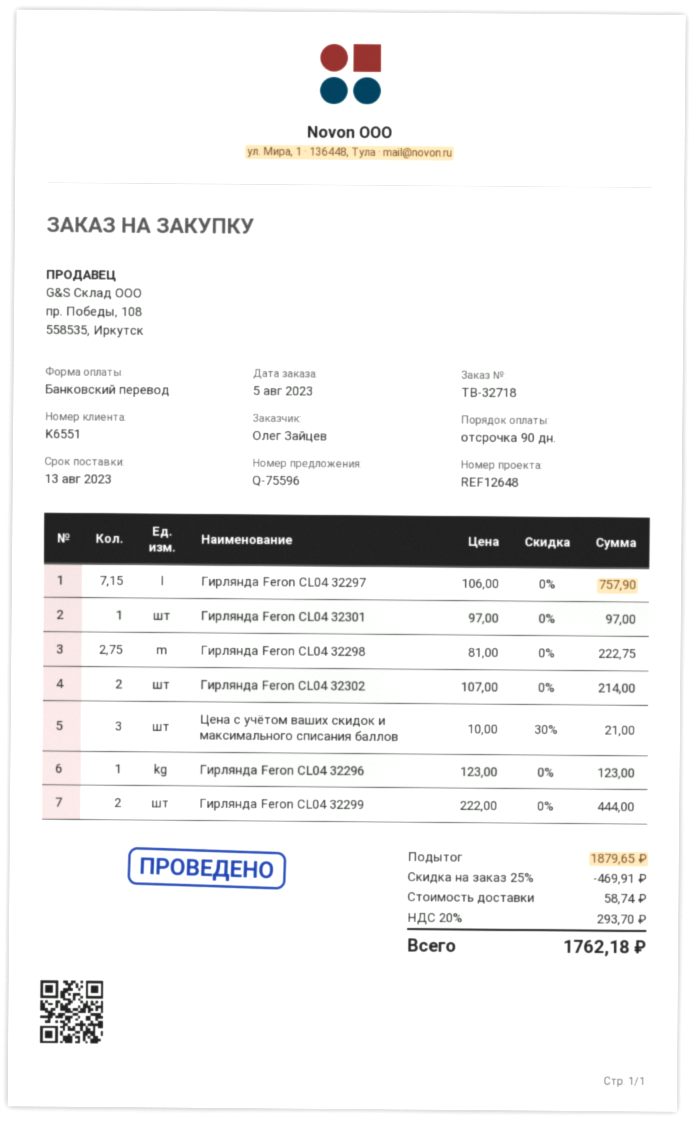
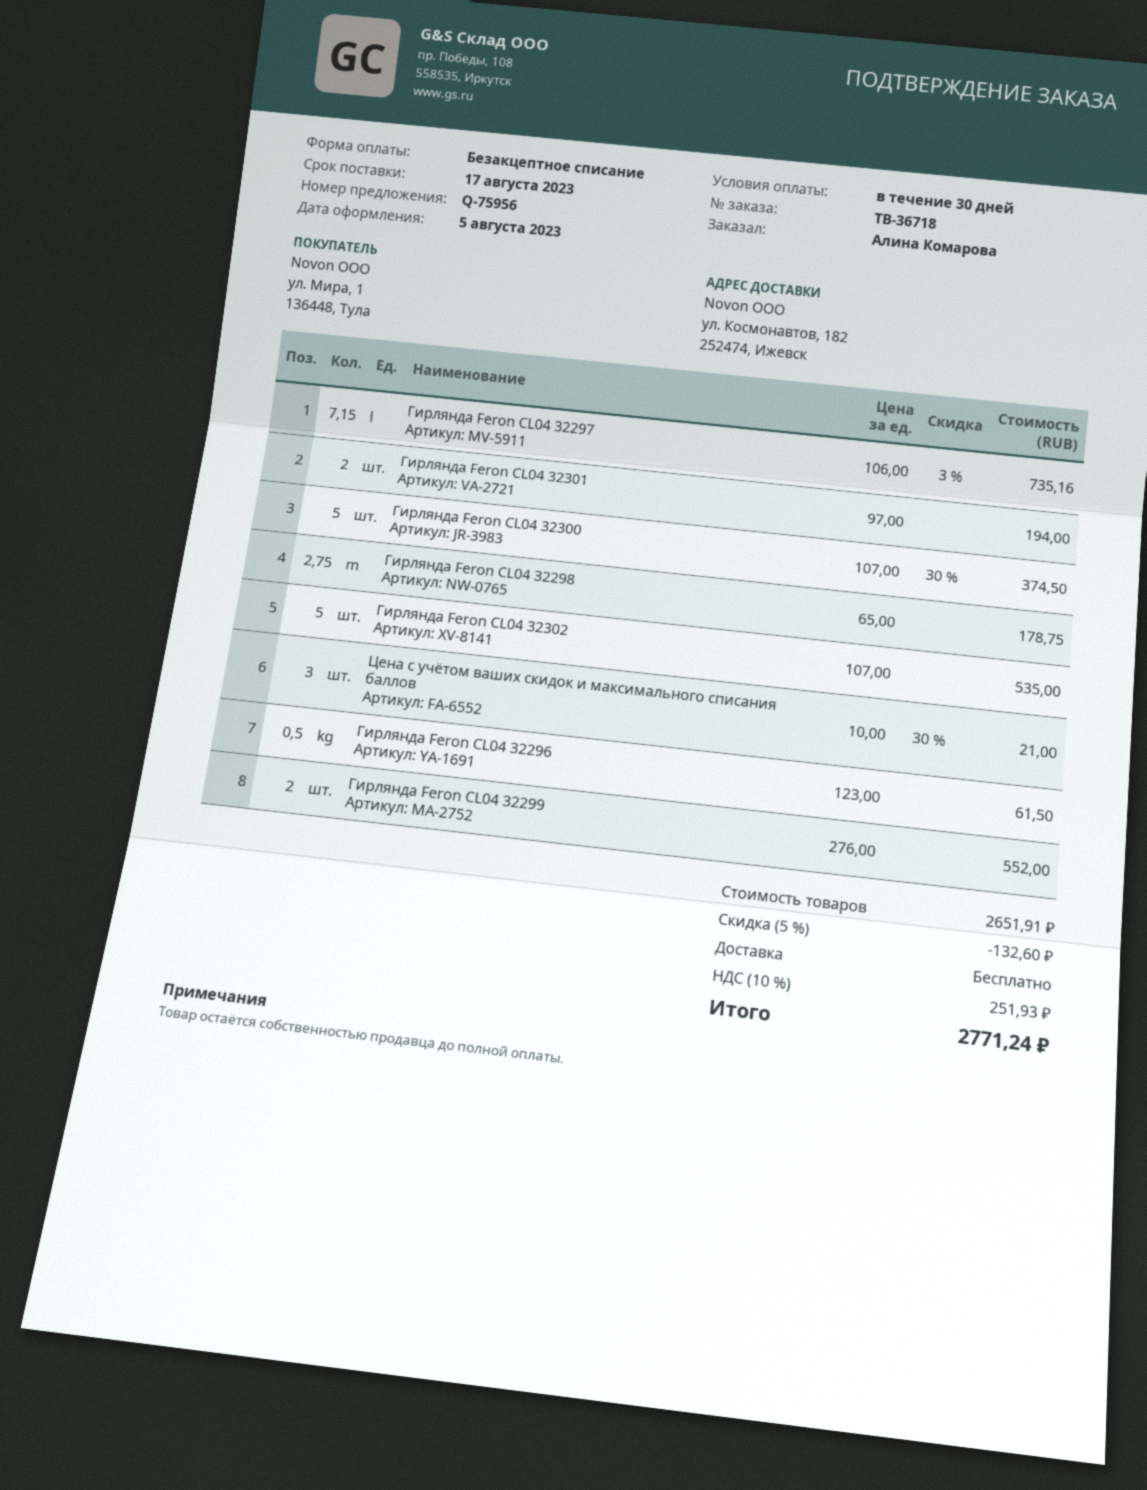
quote number: Q-75596 -> Q-75956
order number: TB-32718 -> TB-36718
delivery date: 2023-08-13 -> 2023-08-17
payment terms: 90 days -> 30 days
ordered by: Олег Зайцев -> Алина Комарова
payment method: bank transfer -> direct debit
Гирлянда Feron CL04 32297: 7.15 x 106.00 = 757.90 -> 7.15 x 106.00 - 3% = 735.16
Гирлянда Feron CL04 32301: 1 x 97.00 = 97.00 -> 2 x 97.00 = 194.00
Гирлянда Feron CL04 32298: 2.75 x 81.00 = 222.75 -> 2.75 x 65.00 = 178.75
Гирлянда Feron CL04 32302: 2 x 107.00 = 214.00 -> 5 x 107.00 = 535.00
Гирлянда Feron CL04 32296: 1 x 123.00 = 123.00 -> 0.5 x 123.00 = 61.50
Гирлянда Feron CL04 32299: 2 x 222.00 = 444.00 -> 2 x 276.00 = 552.00
Гирлянда Feron CL04 32300: none -> 5 x 107.00 - 30% = 374.50
subtotal: 1879.65 -> 2651.91
discount: 25% = 469.91 -> 5% = 132.60
shipping: 58.74 -> 0.00
tax: 20% = 293.70 -> 10% = 251.93
total: 1762.18 -> 2771.24

